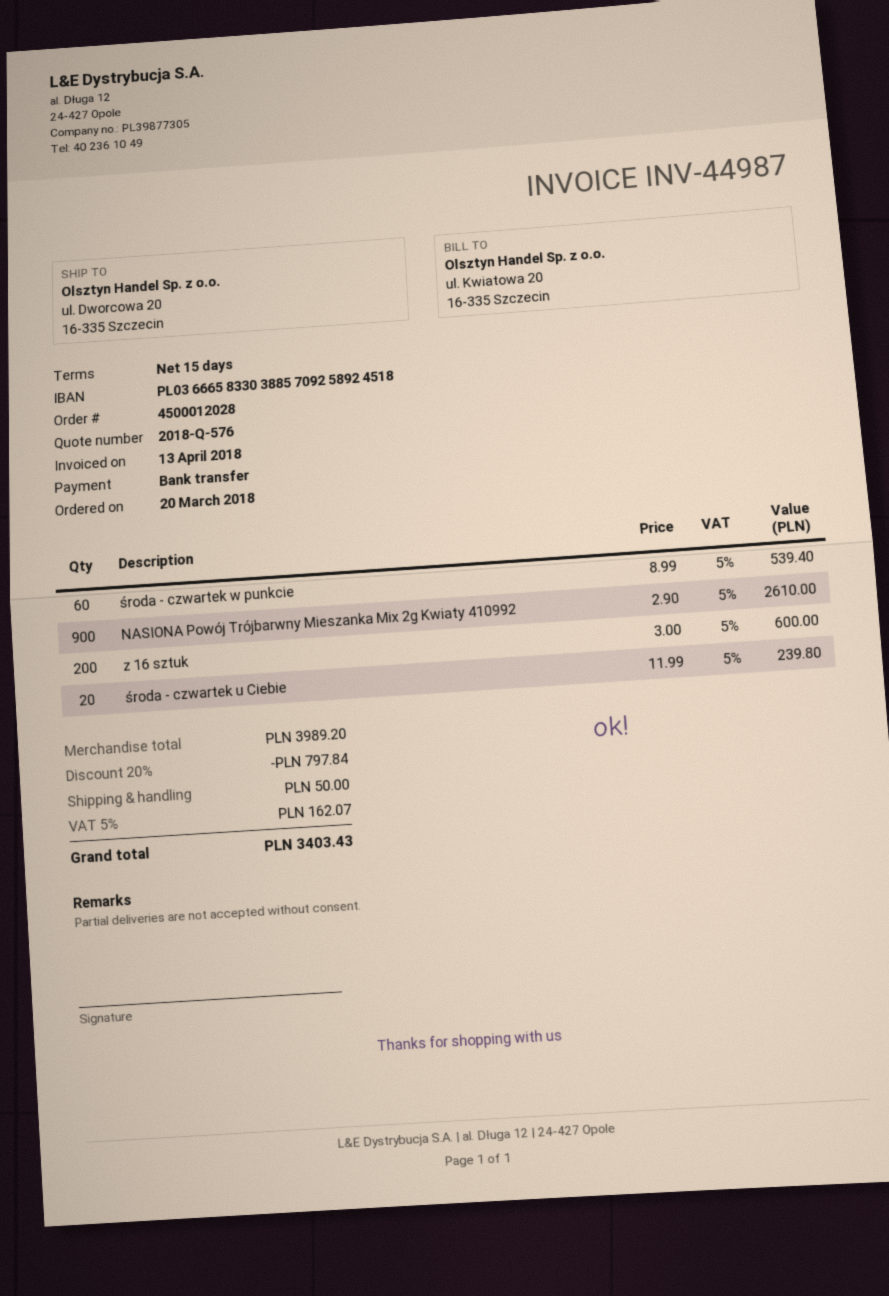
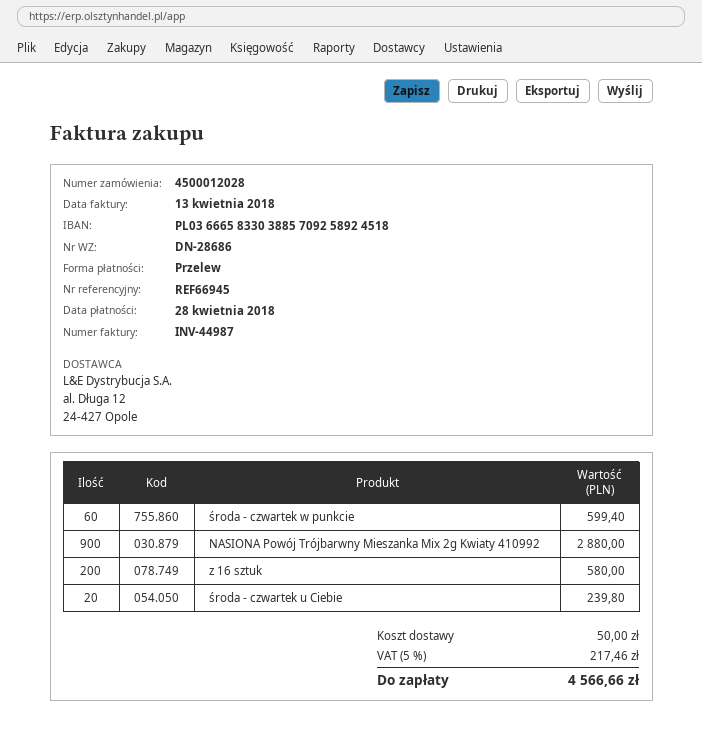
środa - czwartek w punkcie: 60 for 539.40 -> 60 for 599.40
NASIONA Powój Trójbarwny Mieszanka Mix 2g Kwiaty 410992: 900 for 2610.00 -> 900 for 2880.00
z 16 sztuk: 200 for 600.00 -> 200 for 580.00
discount: 20% = 797.84 -> none
tax: 5% = 162.07 -> 5% = 217.46
total: 3403.43 -> 4566.66

